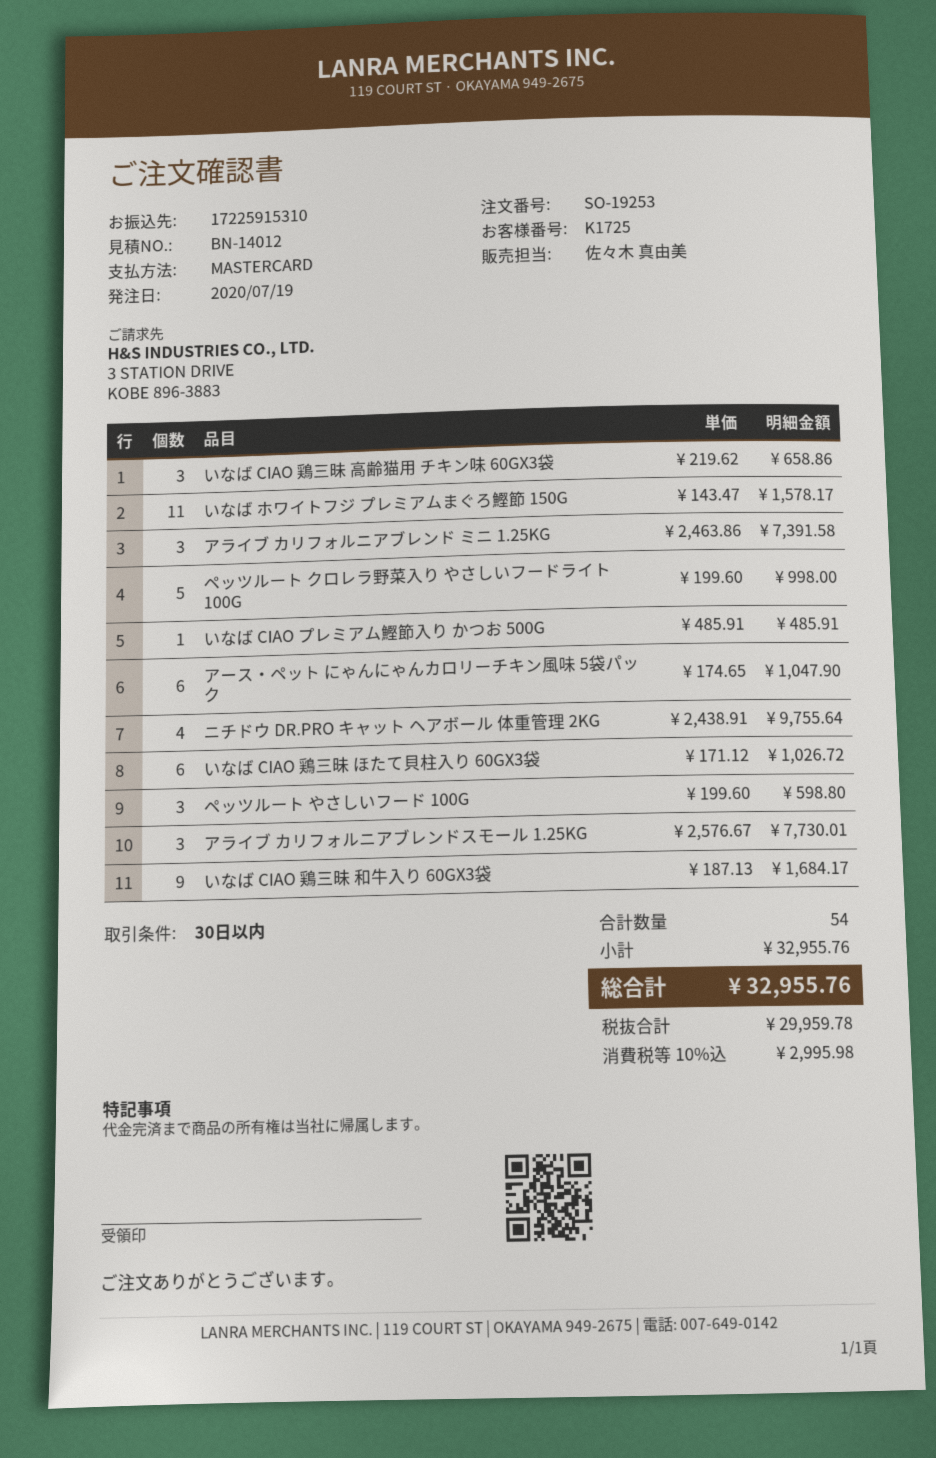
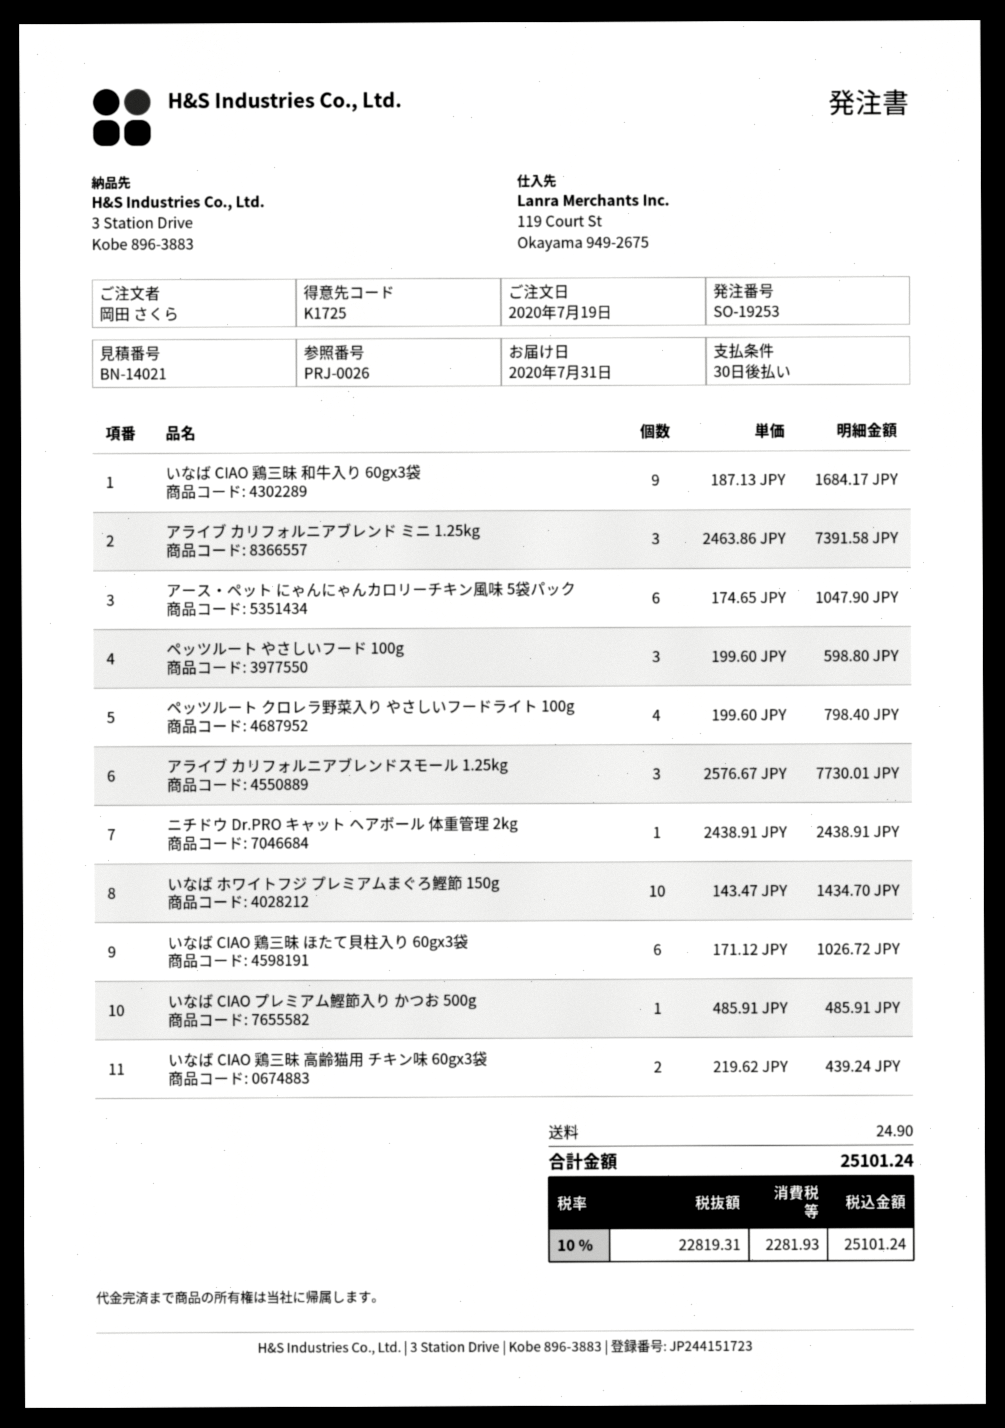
quote number: BN-14012 -> BN-14021
いなば CIAO 鶏三昧 高齢猫用 チキン味 60GX3袋: 3 x 219.62 = 658.86 -> 2 x 219.62 = 439.24
いなば ホワイトフジ プレミアムまぐろ鰹節 150G: 11 x 143.47 = 1578.17 -> 10 x 143.47 = 1434.70
ペッツルート クロレラ野菜入り やさしいフードライト 100G: 5 x 199.60 = 998.00 -> 4 x 199.60 = 798.40
ニチドウ DR.PRO キャット ヘアボール 体重管理 2KG: 4 x 2438.91 = 9755.64 -> 1 x 2438.91 = 2438.91
shipping: none -> 24.90
net: 29959.78 -> 22819.31
tax: 10% = 2995.98 -> 10% = 2281.93
total: 32955.76 -> 25101.24

